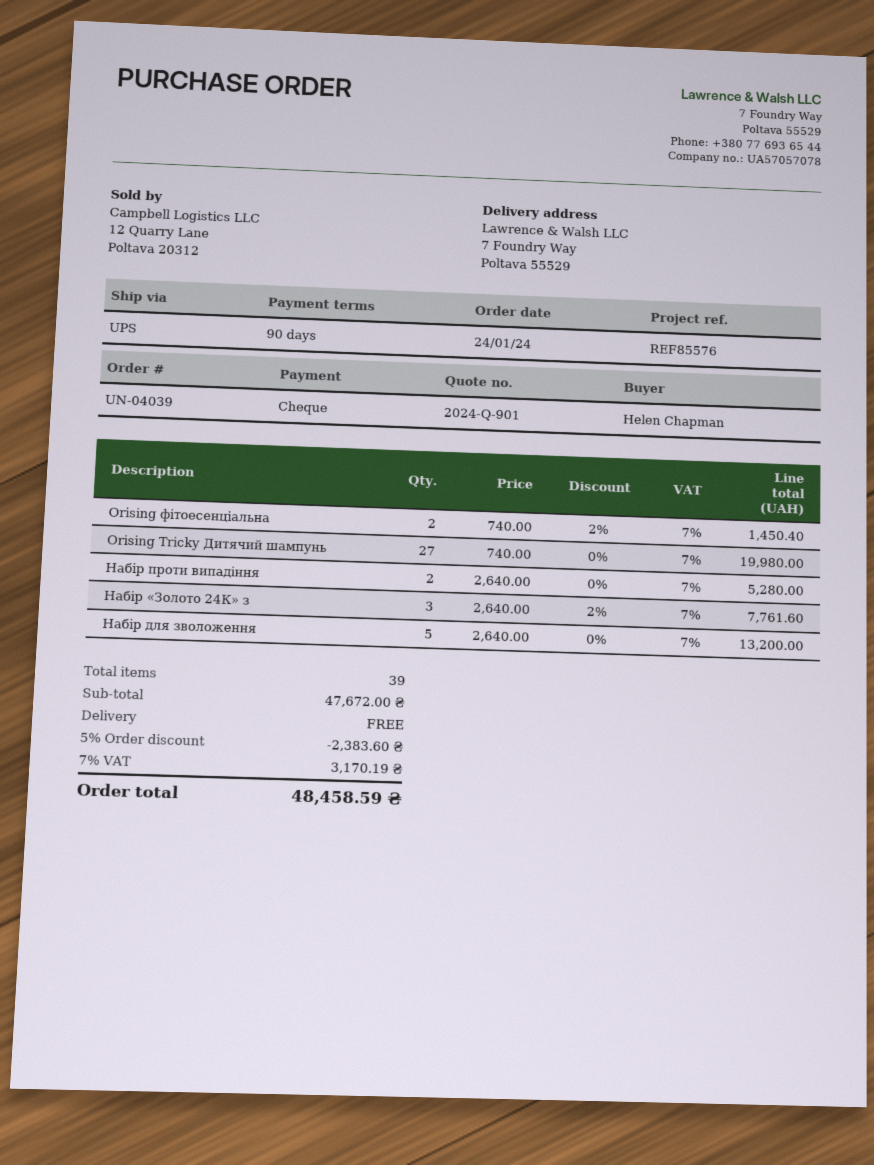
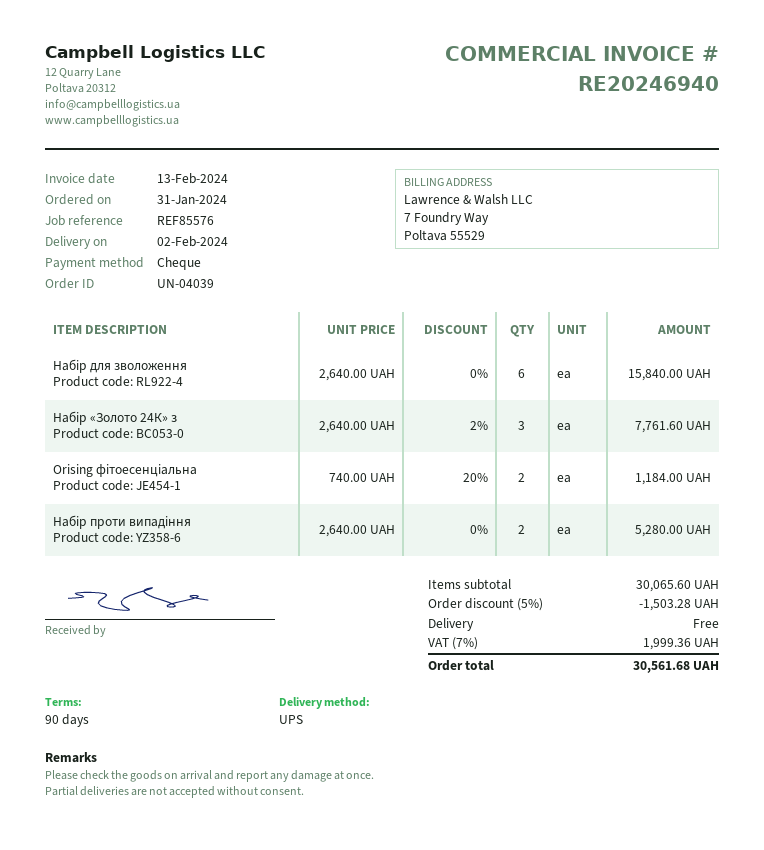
order date: 2024-01-24 -> 2024-01-31
Orising фітоесенціальна: 2 x 740.00 - 2% = 1450.40 -> 2 x 740.00 - 20% = 1184.00
Orising Tricky Дитячий шампунь: 27 x 740.00 = 19980.00 -> none
Набір для зволоження: 5 x 2640.00 = 13200.00 -> 6 x 2640.00 = 15840.00
subtotal: 47672.00 -> 30065.60
discount: 5% = 2383.60 -> 5% = 1503.28
tax: 7% = 3170.19 -> 7% = 1999.36
total: 48458.59 -> 30561.68

